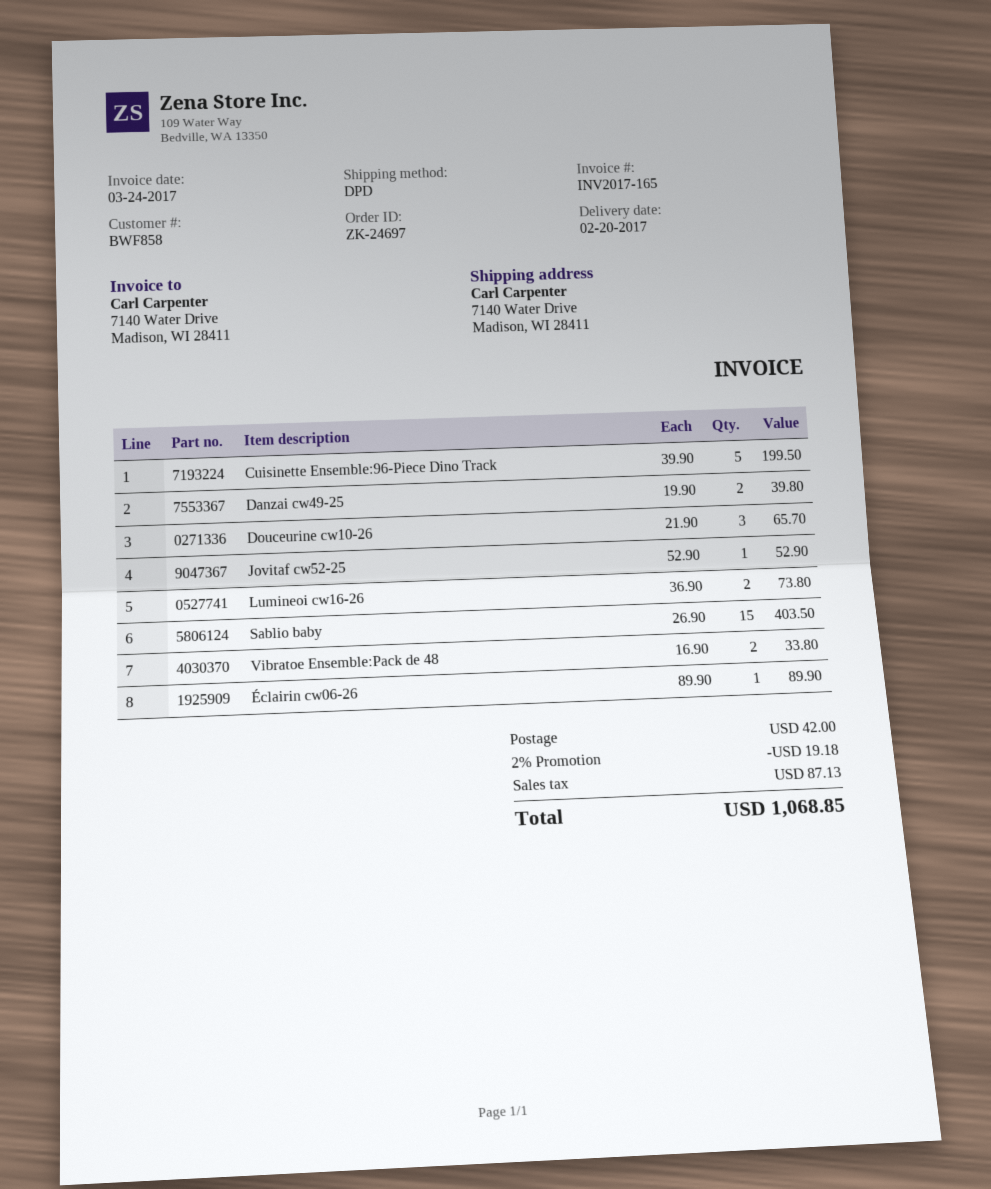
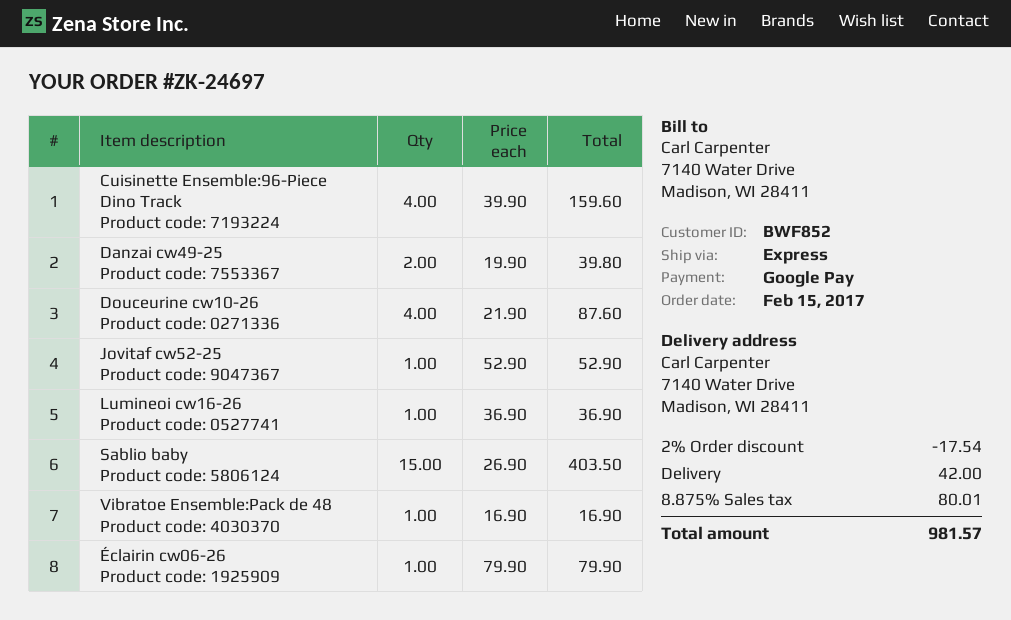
customer number: BWF858 -> BWF852
shipping method: DPD -> express
Cuisinette Ensemble:96-Piece Dino Track: 5 x 39.90 = 199.50 -> 4 x 39.90 = 159.60
Douceurine cw10-26: 3 x 21.90 = 65.70 -> 4 x 21.90 = 87.60
Lumineoi cw16-26: 2 x 36.90 = 73.80 -> 1 x 36.90 = 36.90
Vibratoe Ensemble:Pack de 48: 2 x 16.90 = 33.80 -> 1 x 16.90 = 16.90
Éclairin cw06-26: 1 x 89.90 = 89.90 -> 1 x 79.90 = 79.90
discount: 2% = 19.18 -> 2% = 17.54
tax: 87.13 -> 80.01
total: 1068.85 -> 981.57

